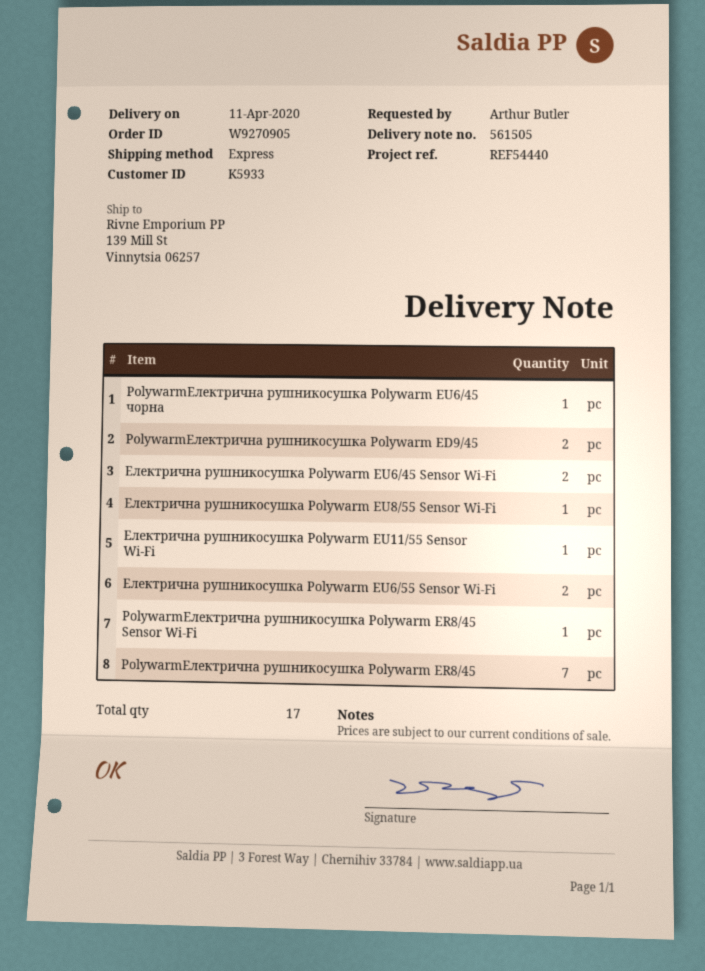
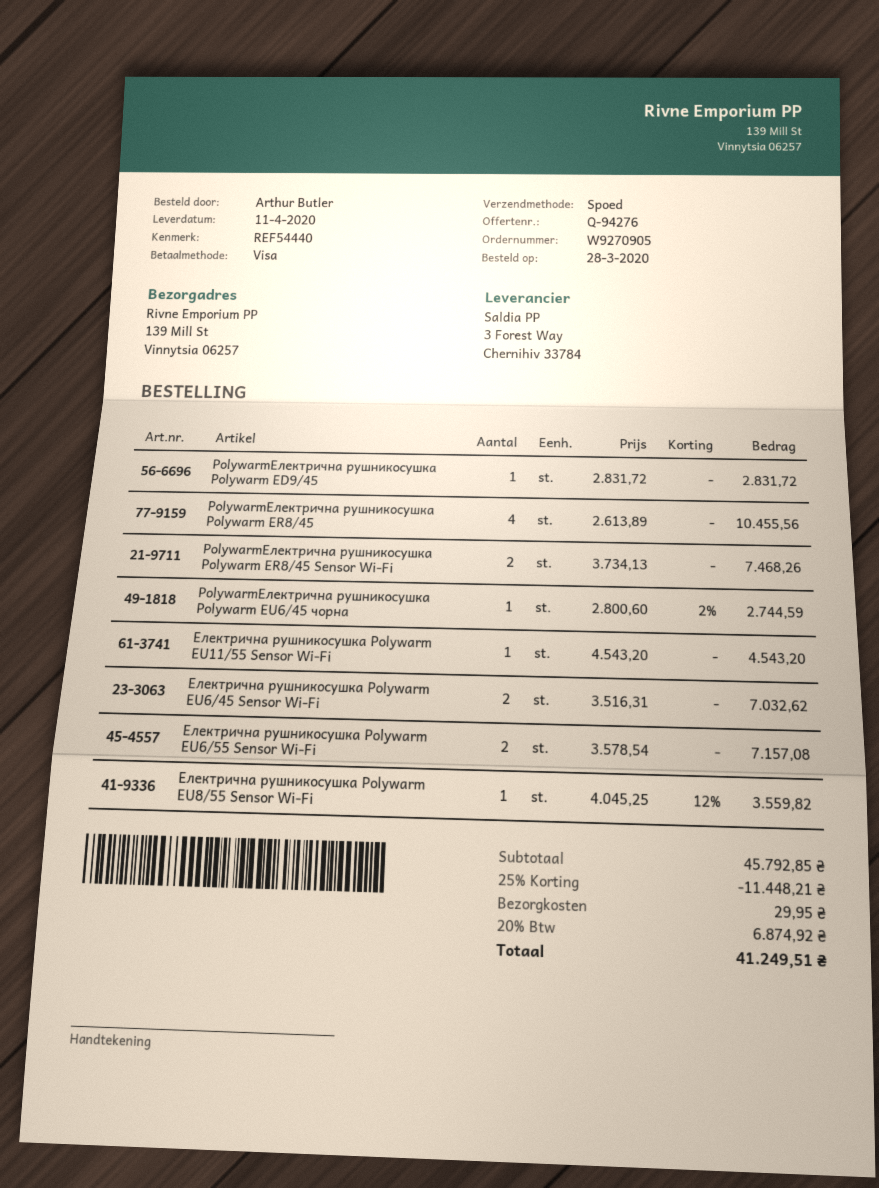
PolywarmЕлектрична рушникосушка Polywarm ED9/45: 2 -> 1
PolywarmЕлектрична рушникосушка Polywarm ER8/45 Sensor Wi-Fi: 1 -> 2
PolywarmЕлектрична рушникосушка Polywarm ER8/45: 7 -> 4

